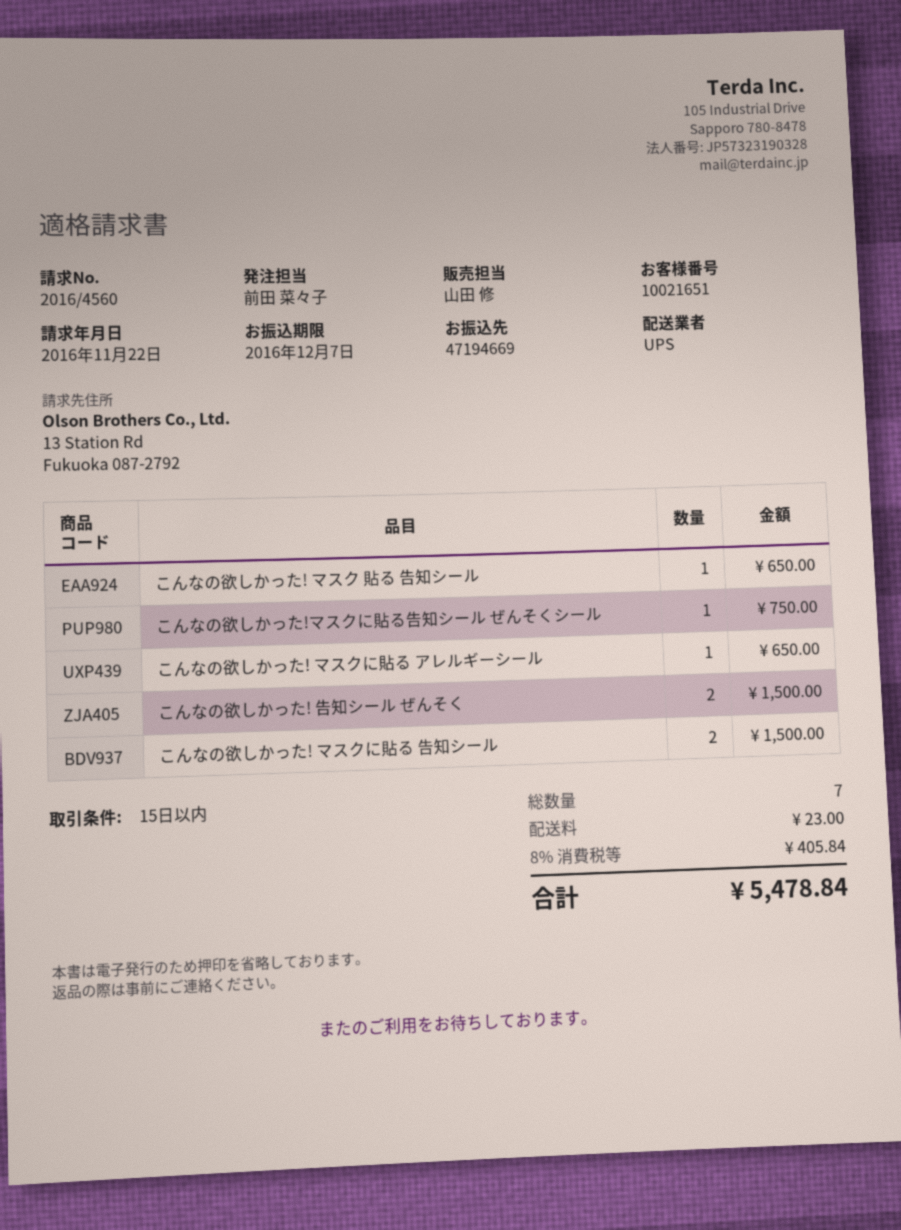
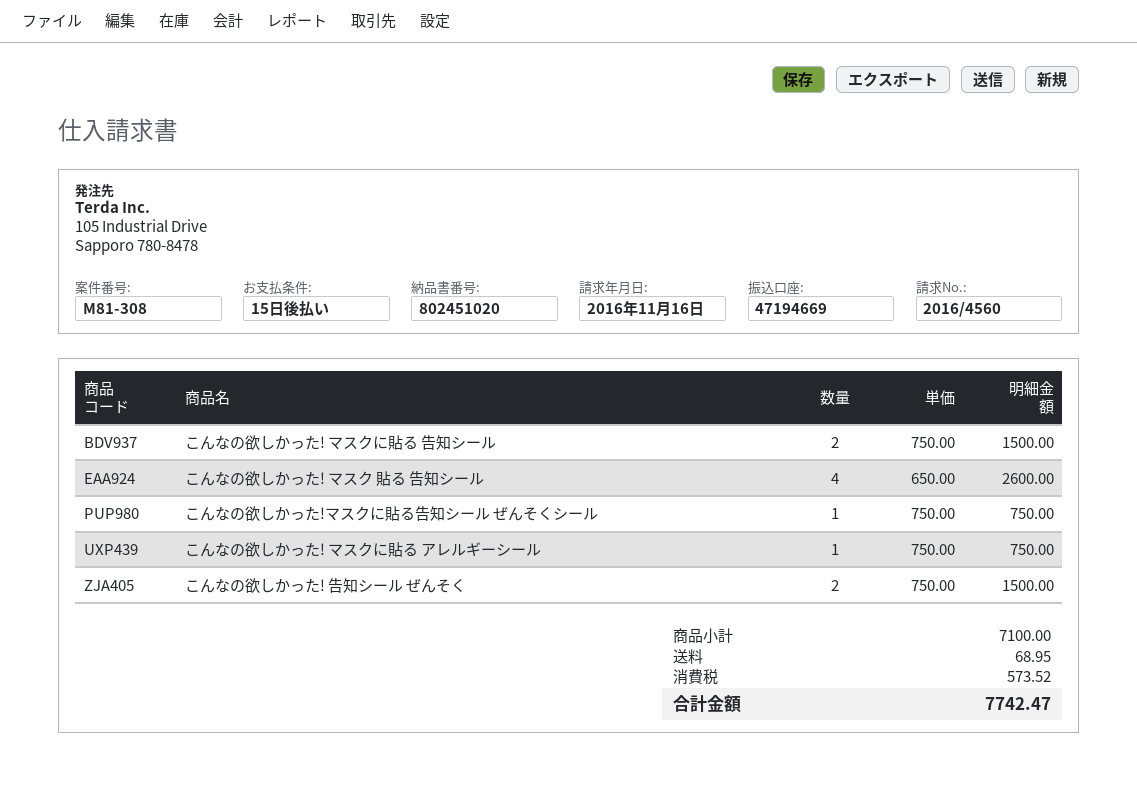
invoice date: 2016-11-22 -> 2016-11-16
こんなの欲しかった! マスク 貼る 告知シール: 1 for 650.00 -> 4 for 2600.00
こんなの欲しかった! マスクに貼る アレルギーシール: 1 for 650.00 -> 1 for 750.00
shipping: 23.00 -> 68.95
tax: 405.84 -> 573.52
total: 5478.84 -> 7742.47

